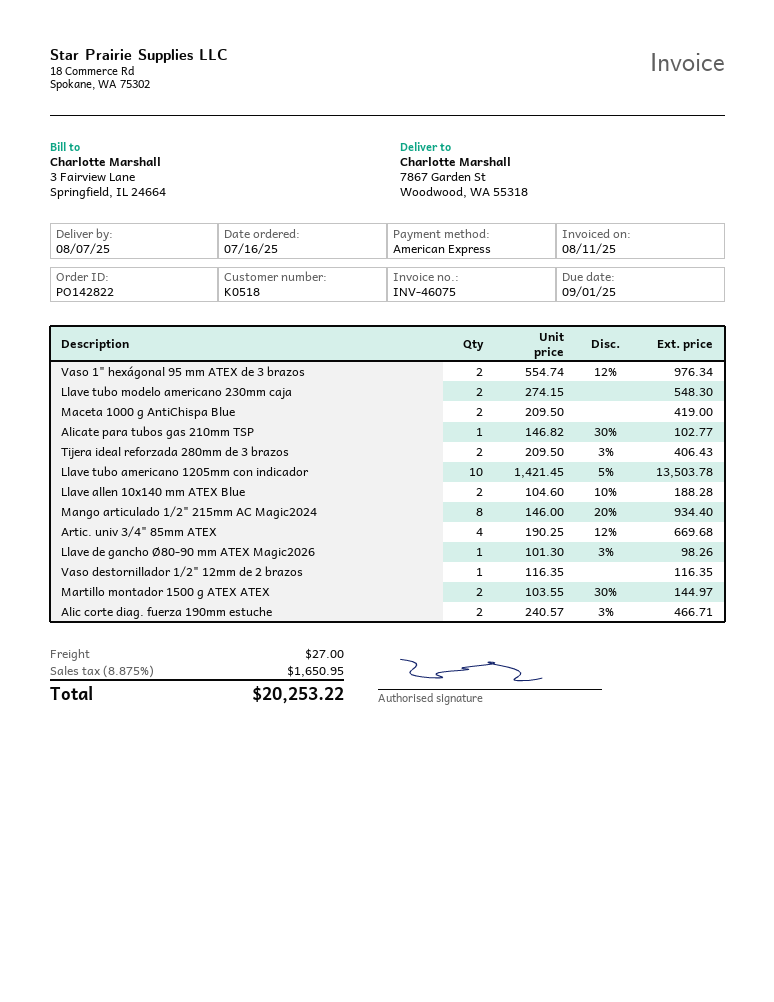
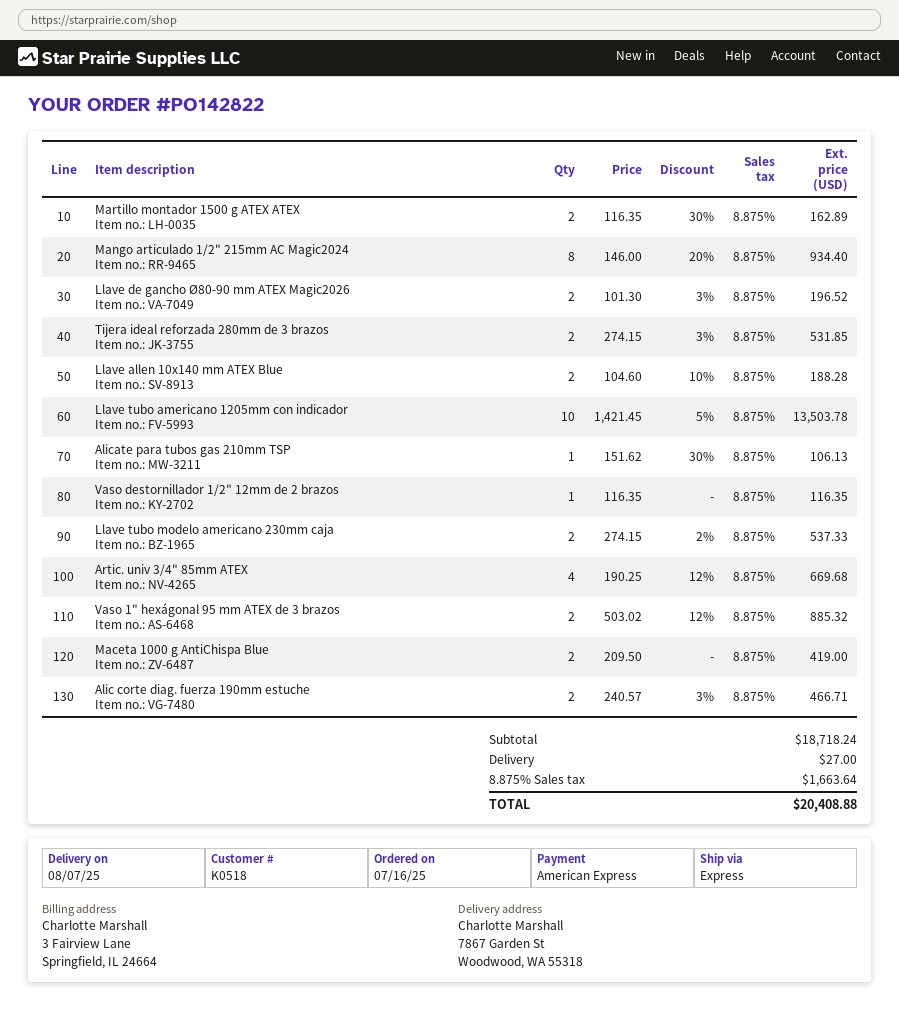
Vaso 1" hexágonal 95 mm ATEX de 3 brazos: 2 x 554.74 - 12% = 976.34 -> 2 x 503.02 - 12% = 885.32
Llave tubo modelo americano 230mm caja: 2 x 274.15 = 548.30 -> 2 x 274.15 - 2% = 537.33
Alicate para tubos gas 210mm TSP: 1 x 146.82 - 30% = 102.77 -> 1 x 151.62 - 30% = 106.13
Tijera ideal reforzada 280mm de 3 brazos: 2 x 209.50 - 3% = 406.43 -> 2 x 274.15 - 3% = 531.85
Llave de gancho Ø80-90 mm ATEX Magic2026: 1 x 101.30 - 3% = 98.26 -> 2 x 101.30 - 3% = 196.52
Martillo montador 1500 g ATEX ATEX: 2 x 103.55 - 30% = 144.97 -> 2 x 116.35 - 30% = 162.89
tax: 8.875% = 1650.95 -> 8.875% = 1663.64
total: 20253.22 -> 20408.88

